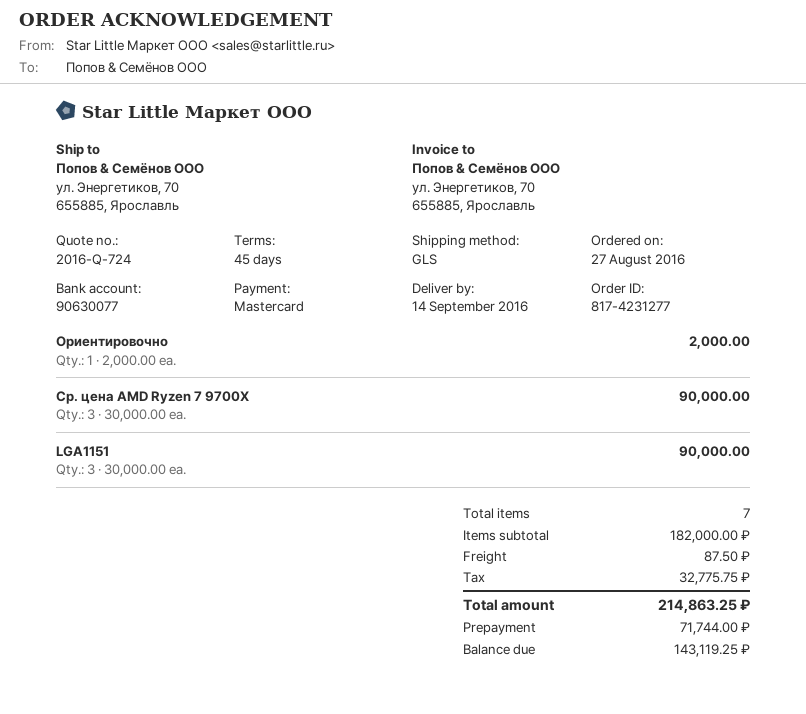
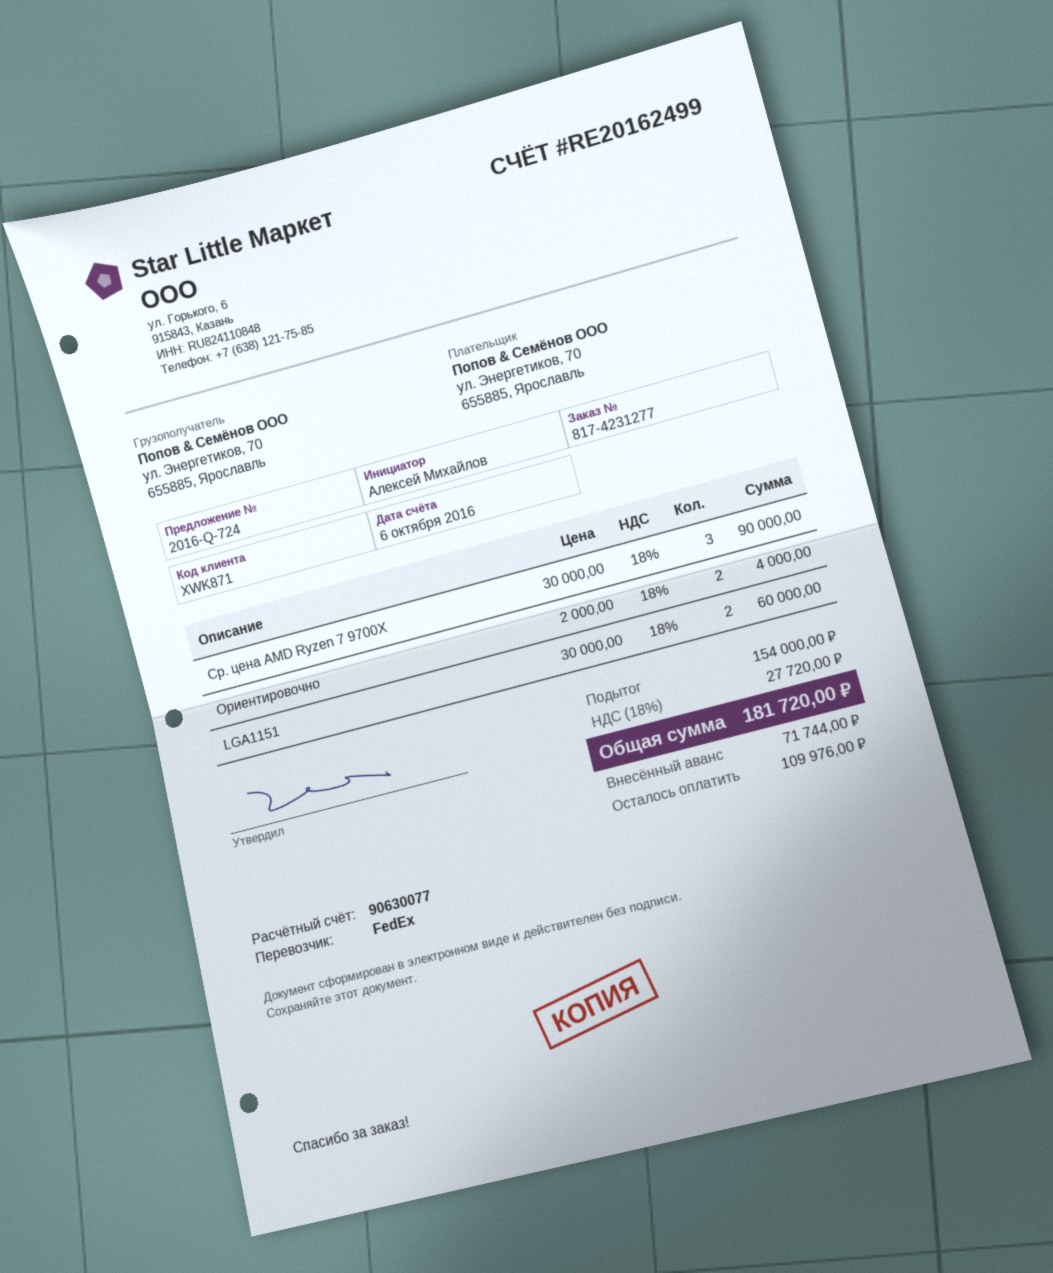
shipping method: GLS -> FedEx
Ориентировочно: 1 x 2000.00 = 2000.00 -> 2 x 2000.00 = 4000.00
LGA1151: 3 x 30000.00 = 90000.00 -> 2 x 30000.00 = 60000.00
subtotal: 182000.00 -> 154000.00
shipping: 87.50 -> none
tax: 32775.75 -> 27720.00
total: 214863.25 -> 181720.00
balance: 143119.25 -> 109976.00

